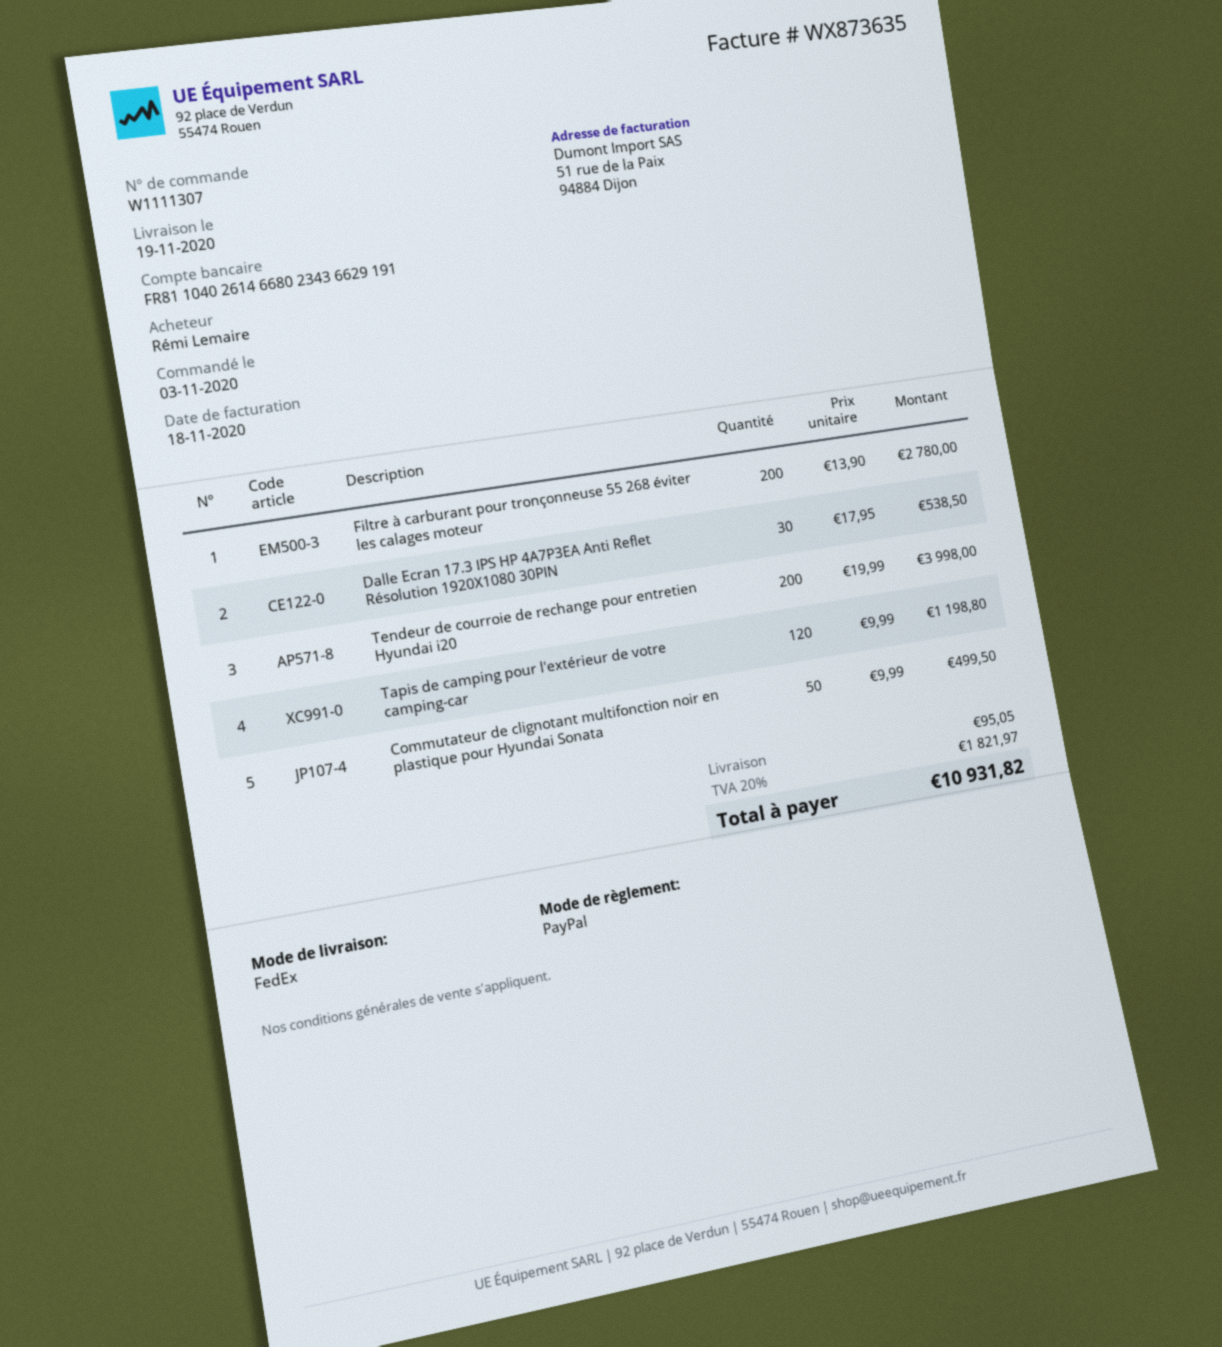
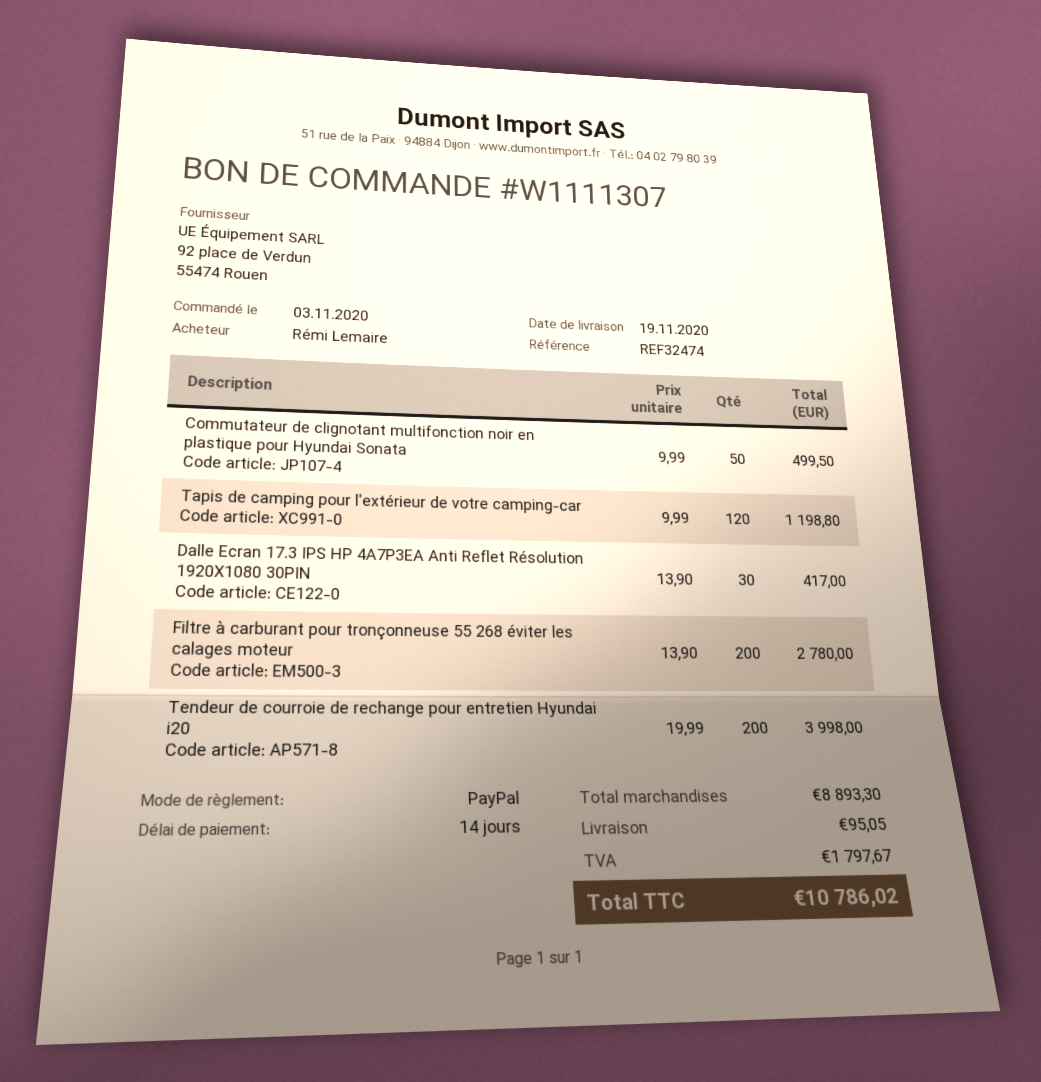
Dalle Ecran 17.3 IPS HP 4A7P3EA Anti Reflet Résolution 1920X1080 30PIN: 30 x 17.95 = 538.50 -> 30 x 13.90 = 417.00
tax: 1821.97 -> 1797.67
total: 10931.82 -> 10786.02

